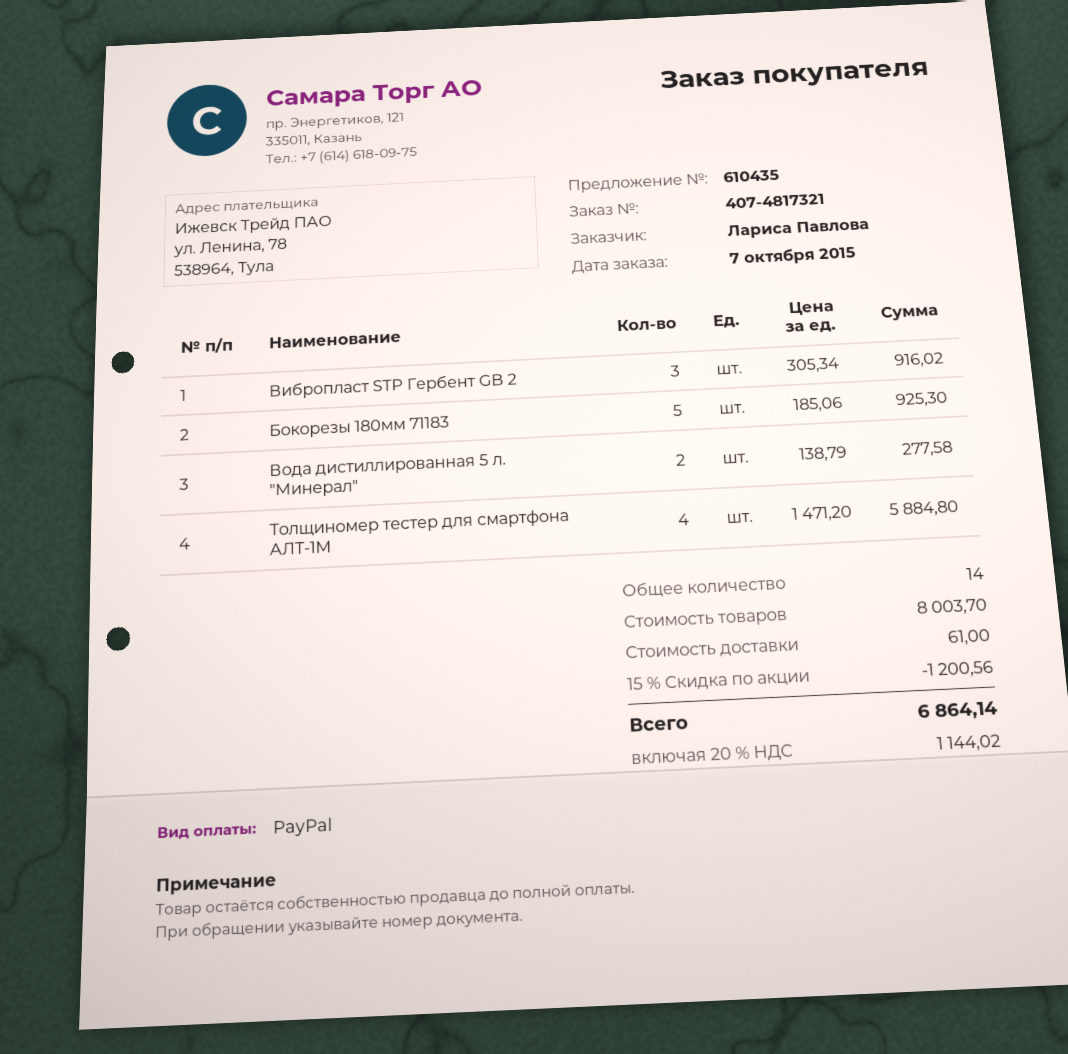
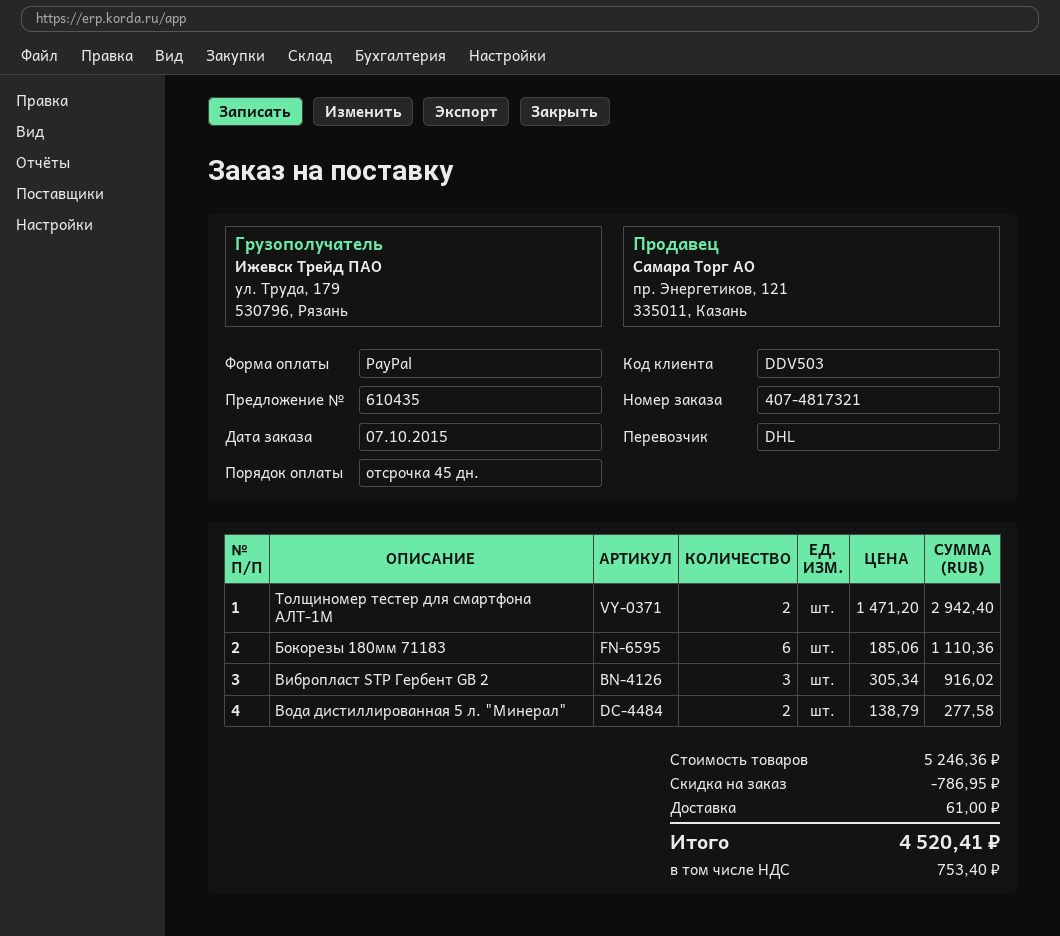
Бокорезы 180мм 71183: 5 x 185.06 = 925.30 -> 6 x 185.06 = 1110.36
Толщиномер тестер для смартфона АЛТ-1M: 4 x 1471.20 = 5884.80 -> 2 x 1471.20 = 2942.40
subtotal: 8003.70 -> 5246.36
discount: 1200.56 -> 786.95
tax: 1144.02 -> 753.40
total: 6864.14 -> 4520.41

